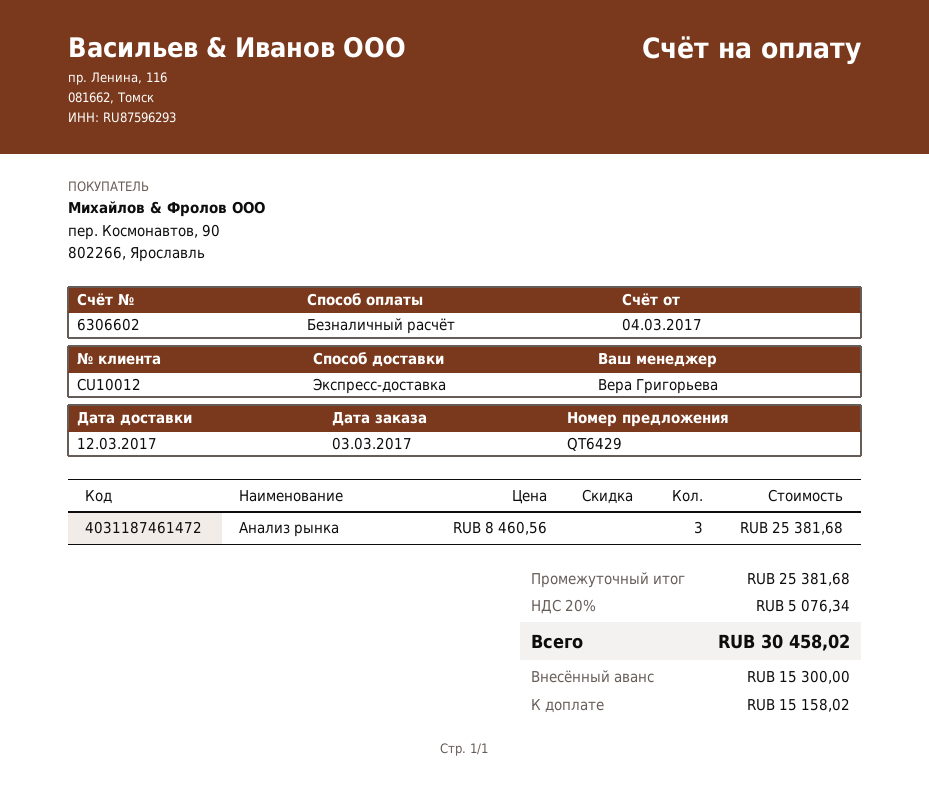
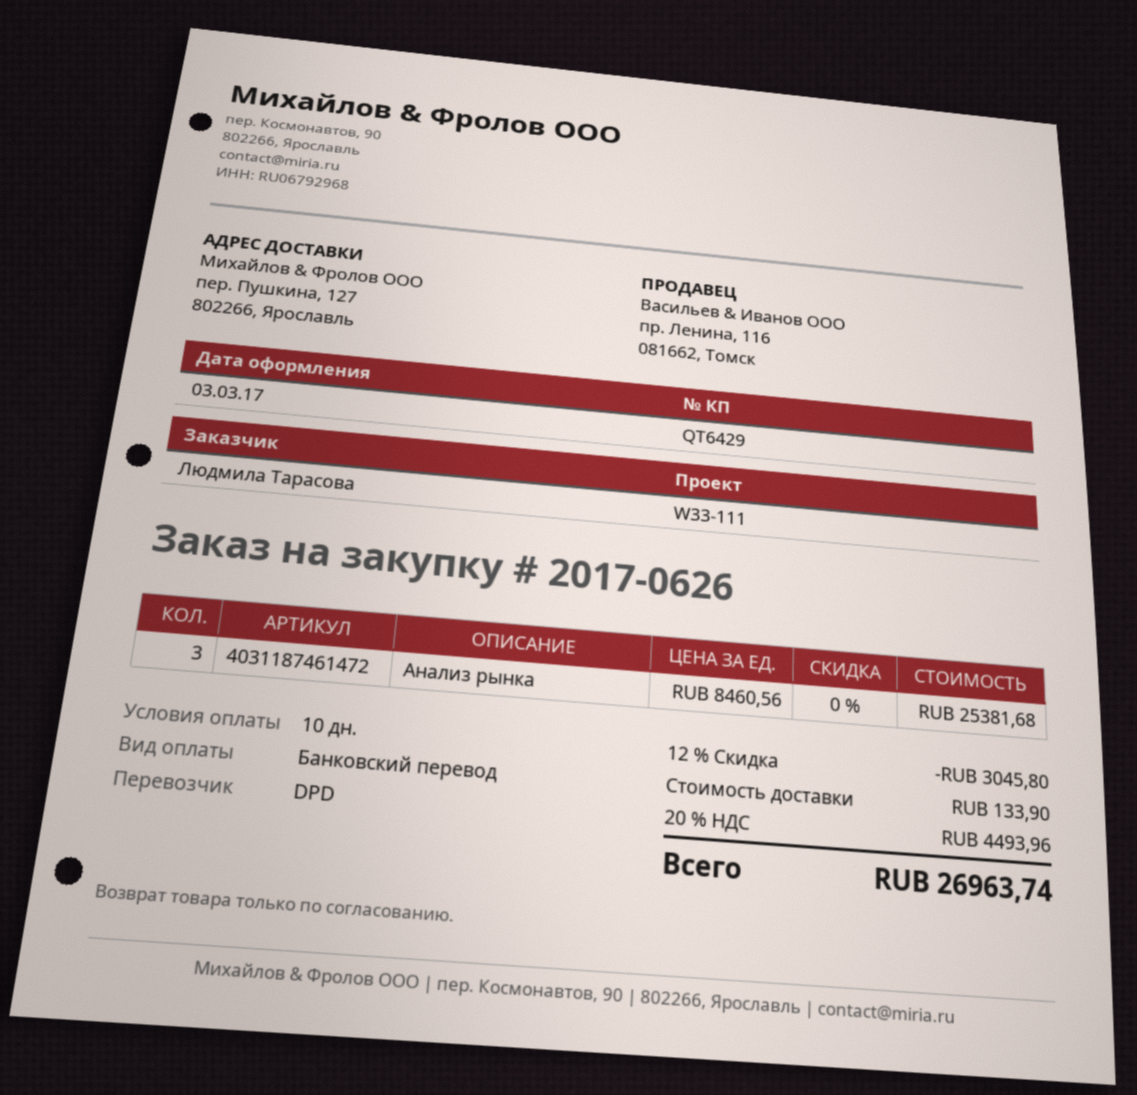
shipping method: express -> DPD
discount: none -> 12% = 3045.80
shipping: none -> 133.90
tax: 20% = 5076.34 -> 20% = 4493.96
total: 30458.02 -> 26963.74

